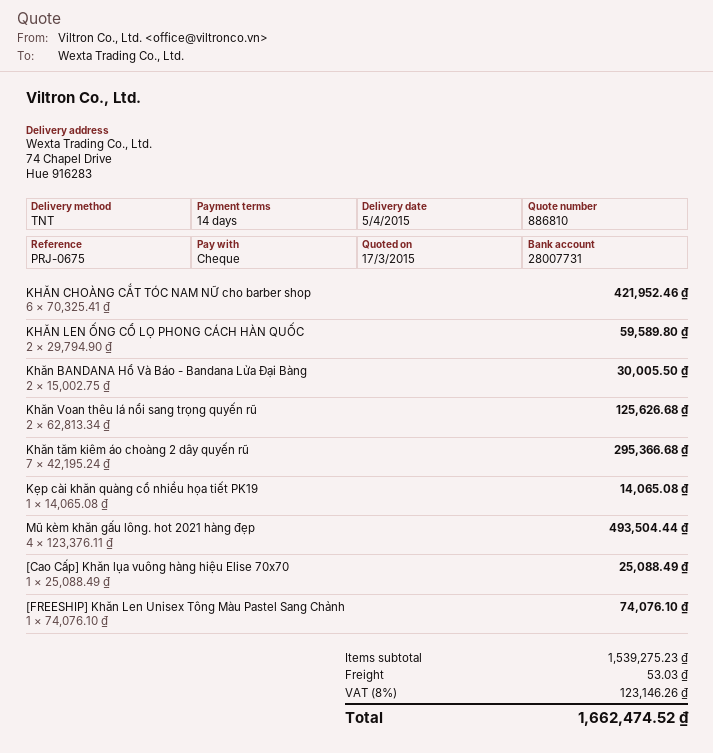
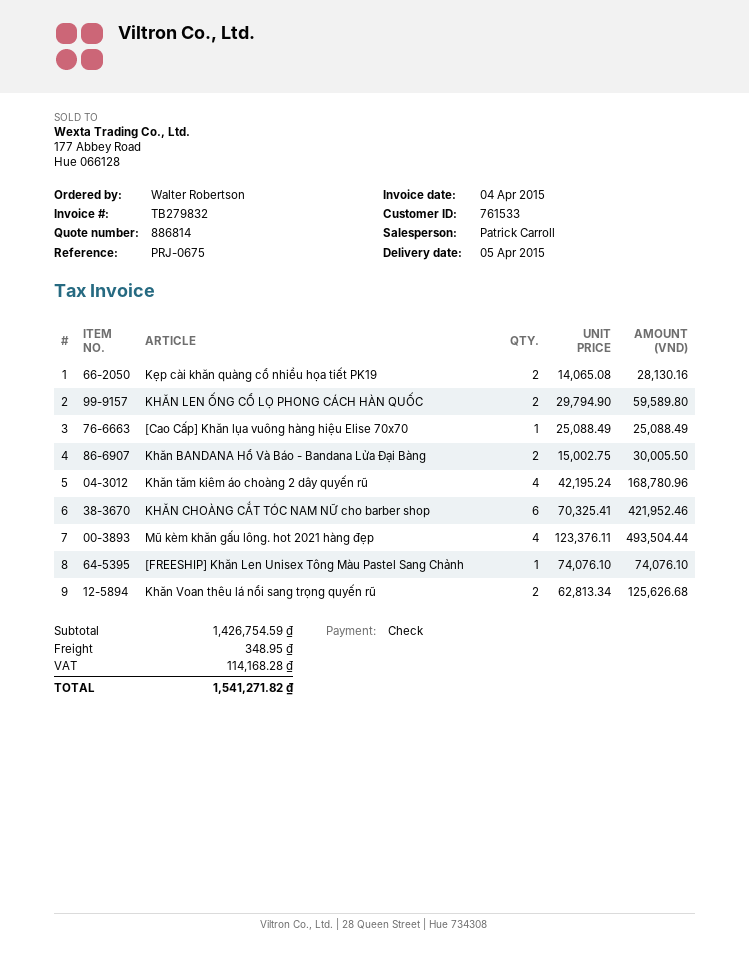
quote number: 886810 -> 886814
Khăn tăm kiêm áo choàng 2 dây quyến rũ: 7 x 42195.24 = 295366.68 -> 4 x 42195.24 = 168780.96
Kẹp cài khăn quàng cổ nhiều họa tiết PK19: 1 x 14065.08 = 14065.08 -> 2 x 14065.08 = 28130.16
subtotal: 1539275.23 -> 1426754.59
shipping: 53.03 -> 348.95
tax: 123146.26 -> 114168.28
total: 1662474.52 -> 1541271.82

